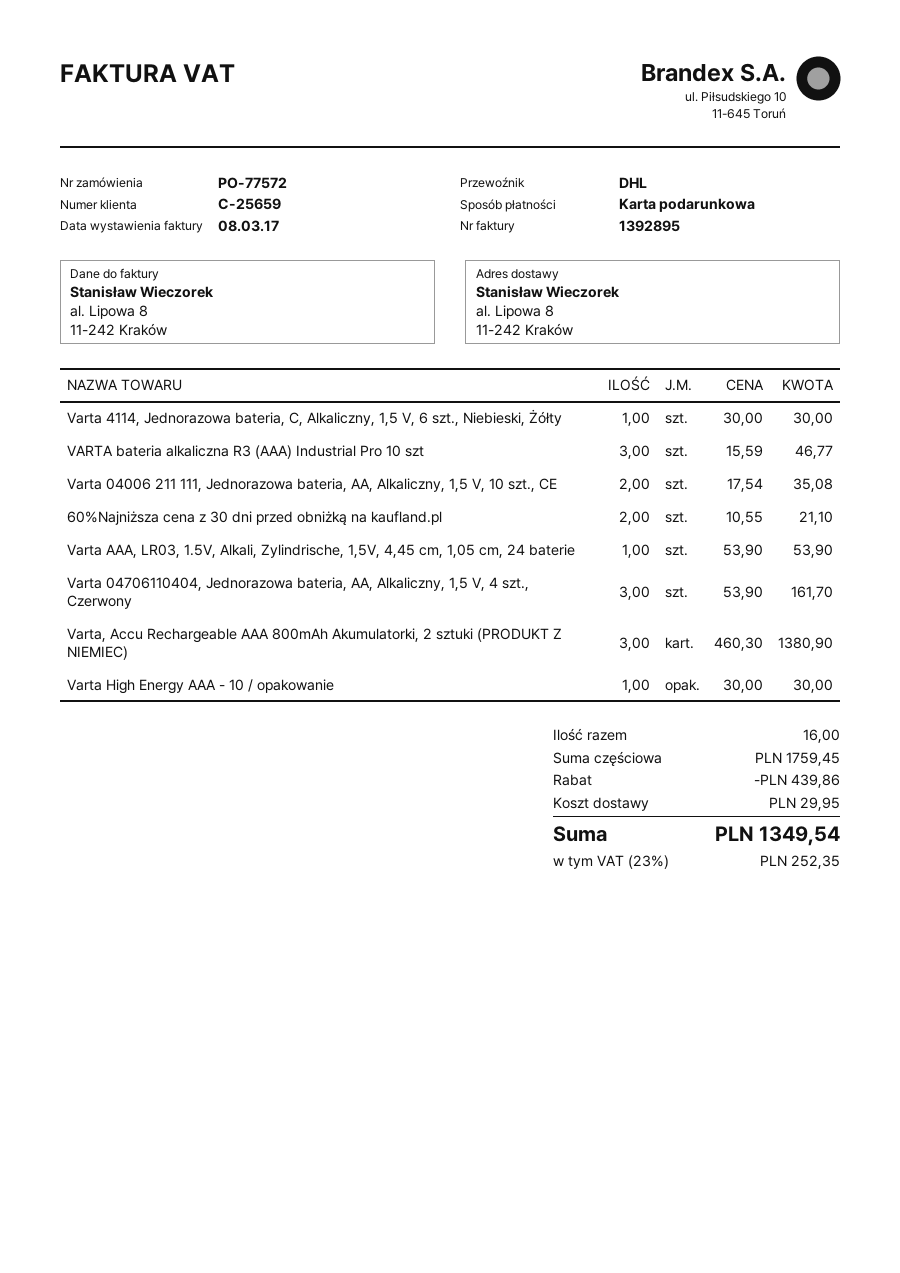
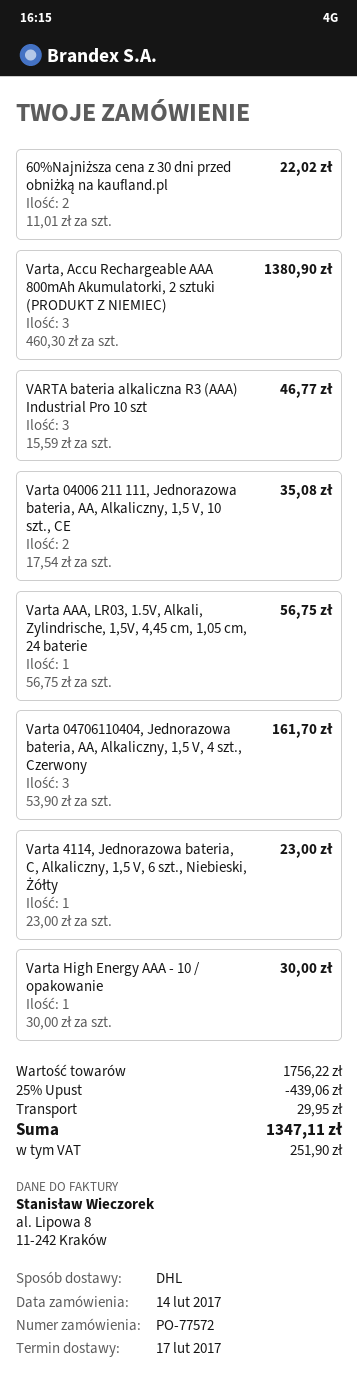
Varta 4114, Jednorazowa bateria, C, Alkaliczny, 1,5 V, 6 szt., Niebieski, Żółty: 1 x 30.00 = 30.00 -> 1 x 23.00 = 23.00
60%Najniższa cena z 30 dni przed obniżką na kaufland.pl: 2 x 10.55 = 21.10 -> 2 x 11.01 = 22.02
Varta AAA, LR03, 1.5V, Alkali, Zylindrische, 1,5V, 4,45 cm, 1,05 cm, 24 baterie: 1 x 53.90 = 53.90 -> 1 x 56.75 = 56.75
subtotal: 1759.45 -> 1756.22
discount: 439.86 -> 439.06
tax: 252.35 -> 251.90
total: 1349.54 -> 1347.11

